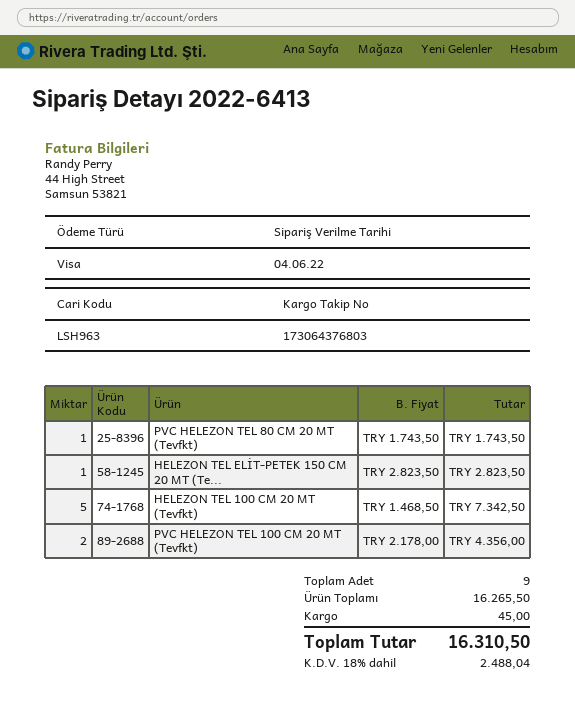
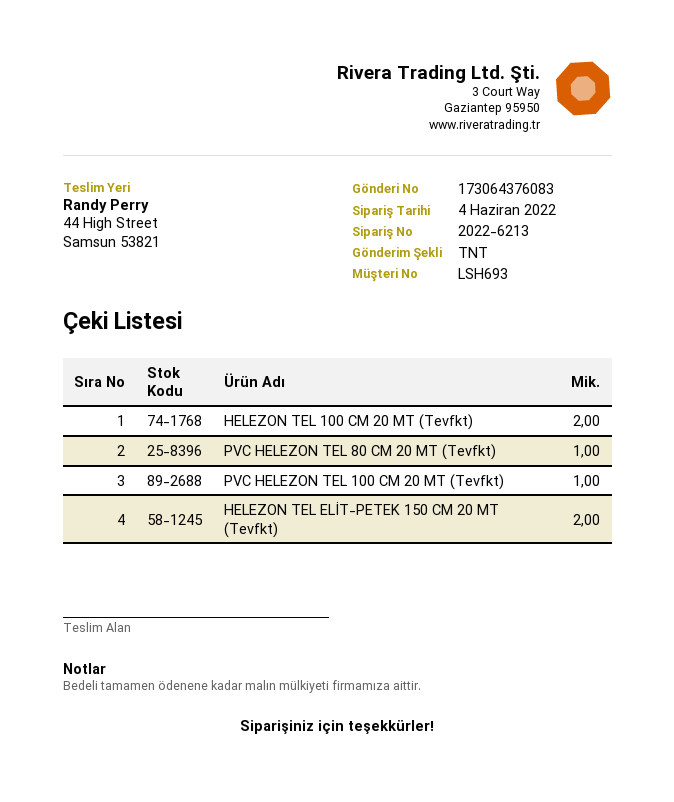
order number: 2022-6413 -> 2022-6213
customer number: LSH963 -> LSH693
tracking number: 173064376803 -> 173064376083
HELEZON TEL ELİT-PETEK 150 CM 20 MT (Te...: 1 -> 2
HELEZON TEL 100 CM 20 MT (Tevfkt): 5 -> 2
PVC HELEZON TEL 100 CM 20 MT (Tevfkt): 2 -> 1

